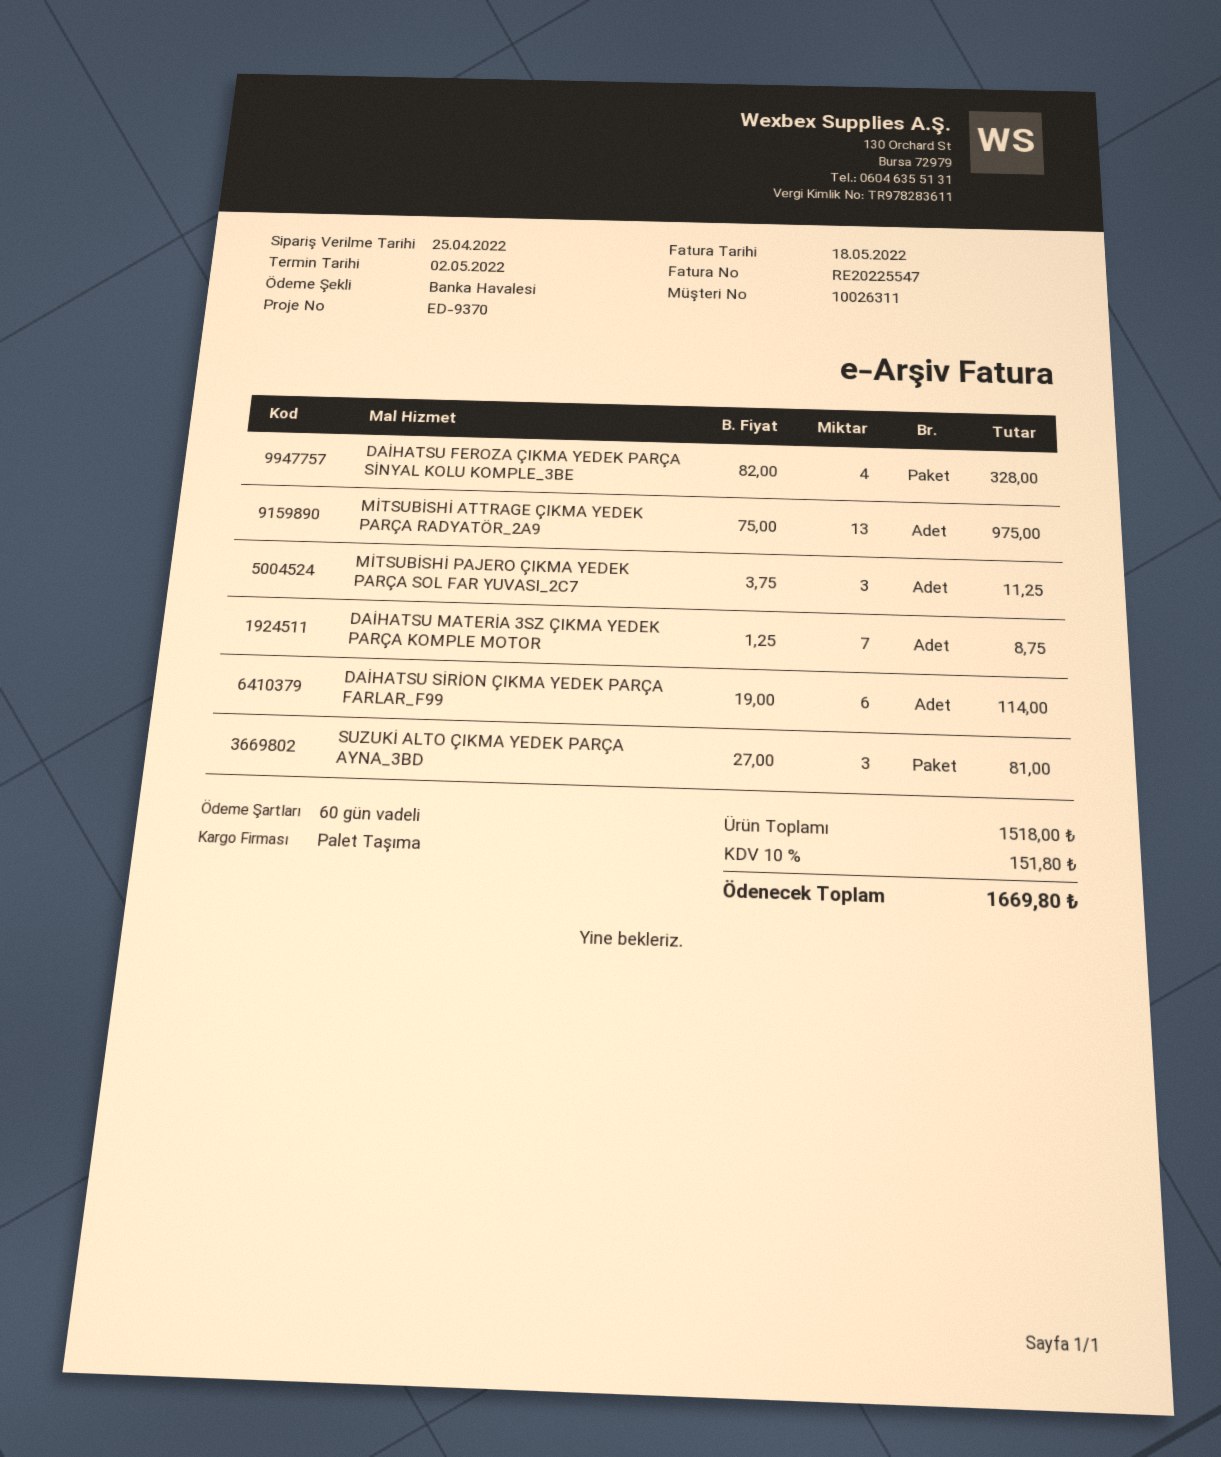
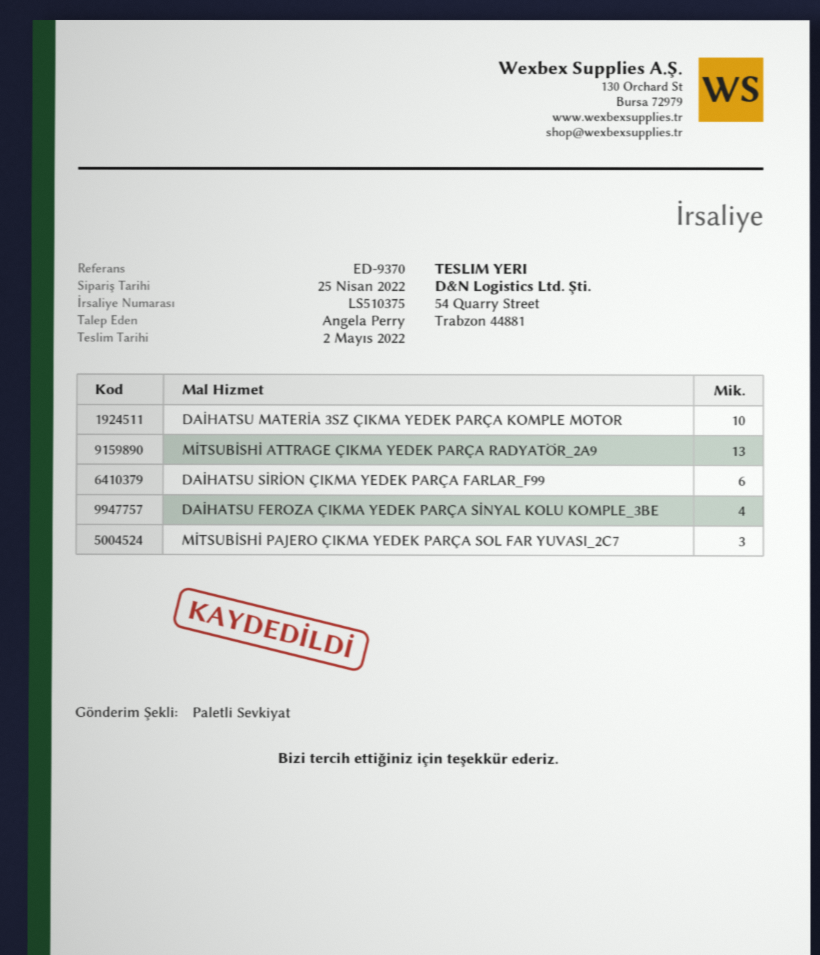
DAİHATSU MATERİA 3SZ ÇIKMA YEDEK PARÇA KOMPLE MOTOR: 7 -> 10
SUZUKİ ALTO ÇIKMA YEDEK PARÇA AYNA_3BD: 3 -> none

